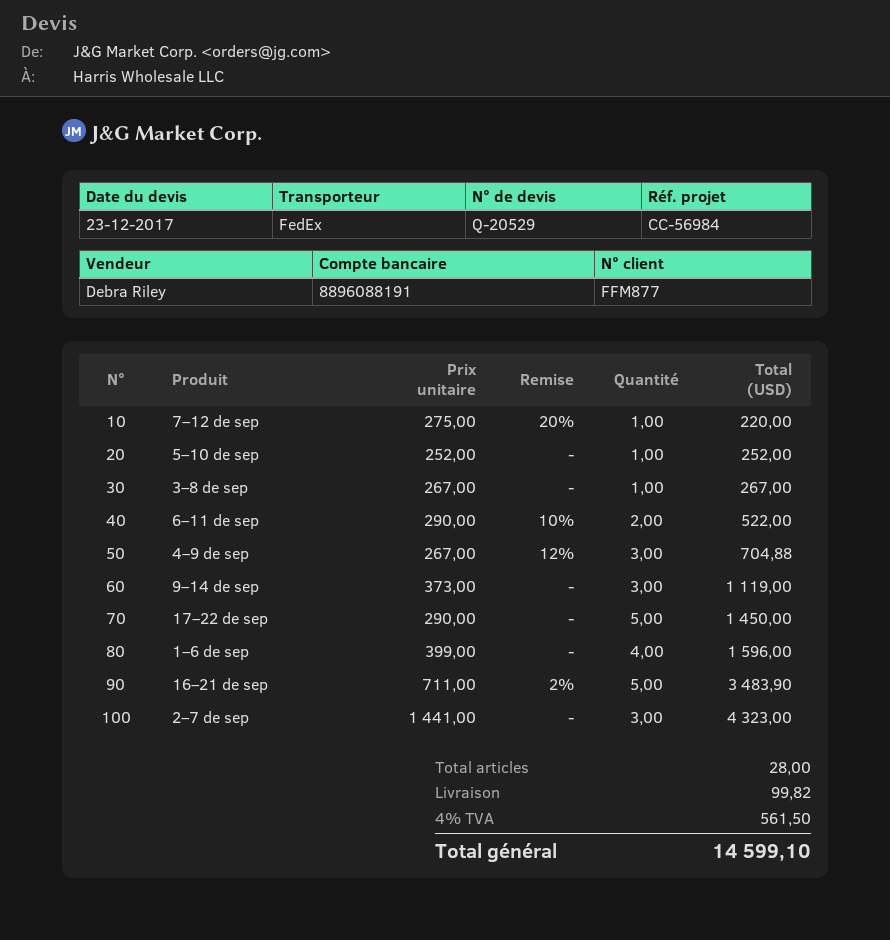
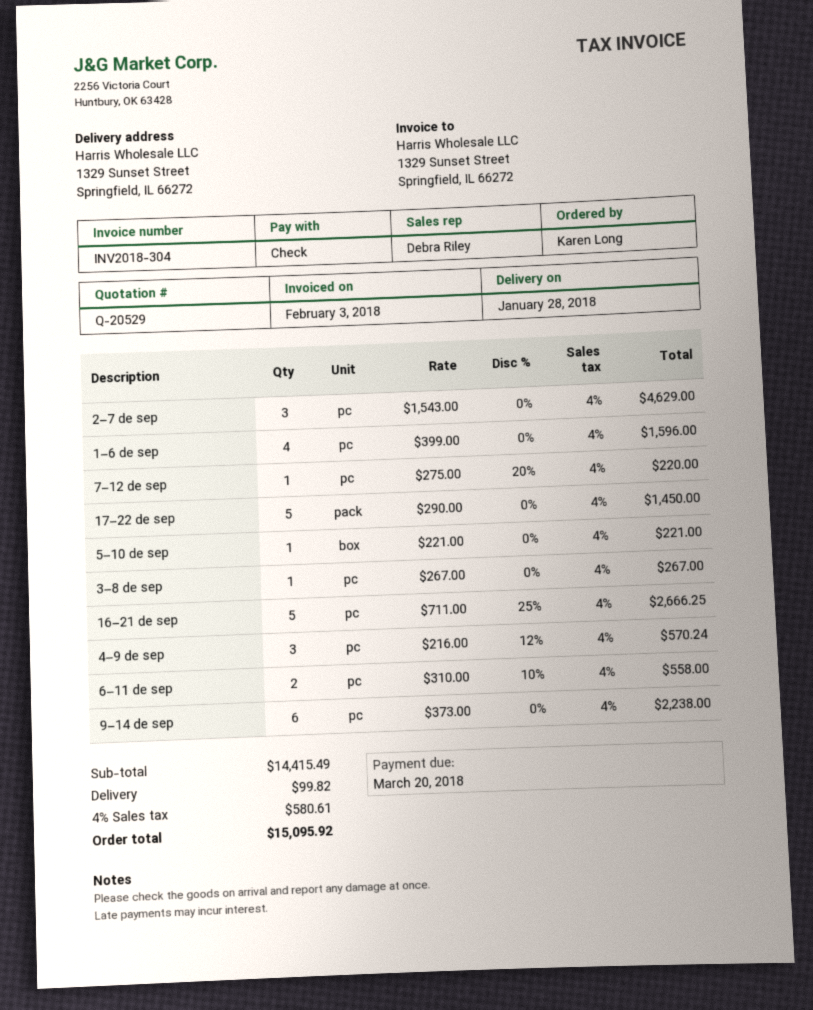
5–10 de sep: 1 x 252.00 = 252.00 -> 1 x 221.00 = 221.00
6–11 de sep: 2 x 290.00 - 10% = 522.00 -> 2 x 310.00 - 10% = 558.00
4–9 de sep: 3 x 267.00 - 12% = 704.88 -> 3 x 216.00 - 12% = 570.24
9–14 de sep: 3 x 373.00 = 1119.00 -> 6 x 373.00 = 2238.00
16–21 de sep: 5 x 711.00 - 2% = 3483.90 -> 5 x 711.00 - 25% = 2666.25
2–7 de sep: 3 x 1441.00 = 4323.00 -> 3 x 1543.00 = 4629.00
tax: 4% = 561.50 -> 4% = 580.61
total: 14599.10 -> 15095.92

